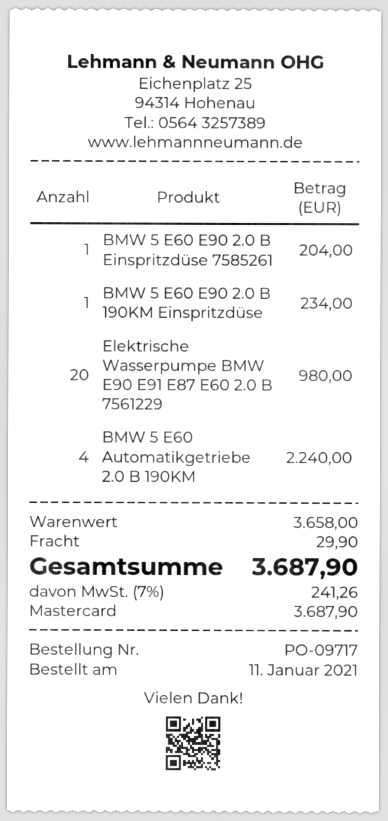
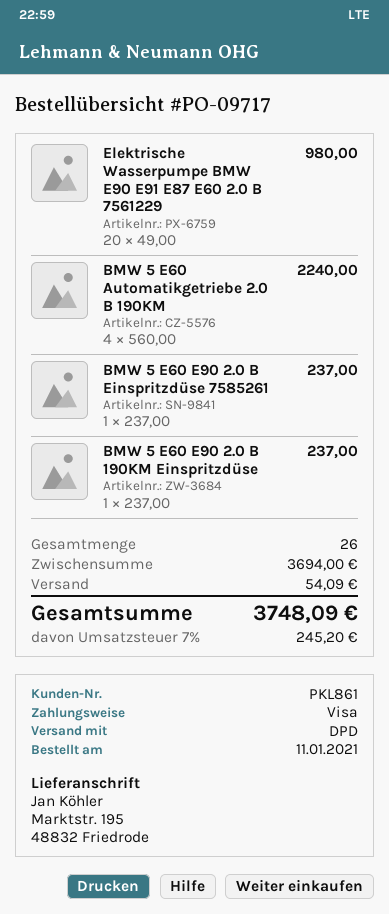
payment method: Mastercard -> Visa
BMW 5 E60 E90 2.0 B Einspritzdüse 7585261: 1 for 204.00 -> 1 for 237.00
BMW 5 E60 E90 2.0 B 190KM Einspritzdüse: 1 for 234.00 -> 1 for 237.00
subtotal: 3658.00 -> 3694.00
shipping: 29.90 -> 54.09
tax: 7% = 241.26 -> 7% = 245.20
total: 3687.90 -> 3748.09

